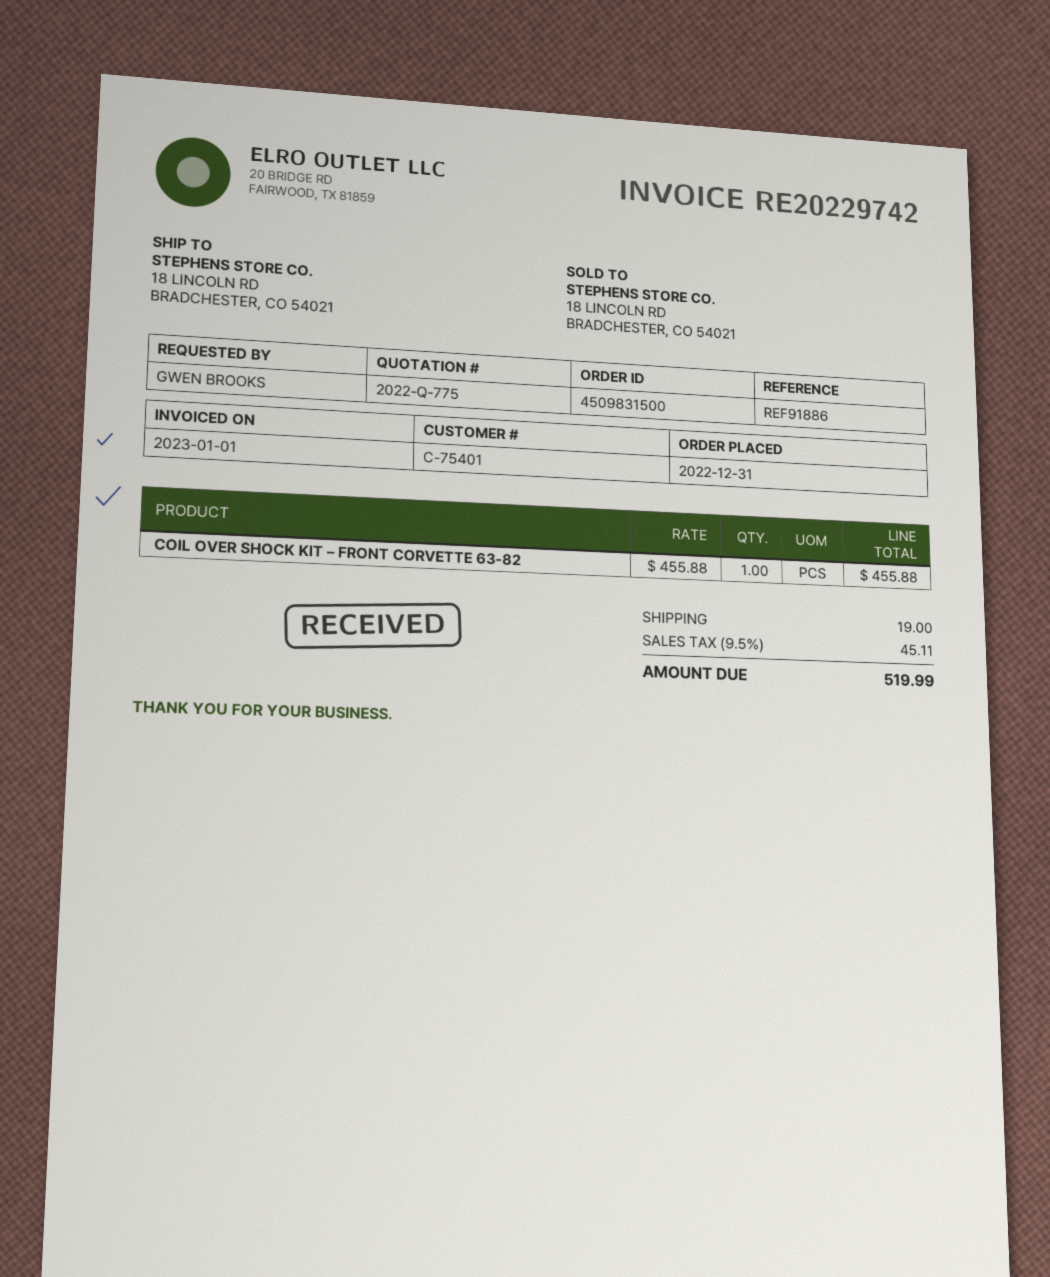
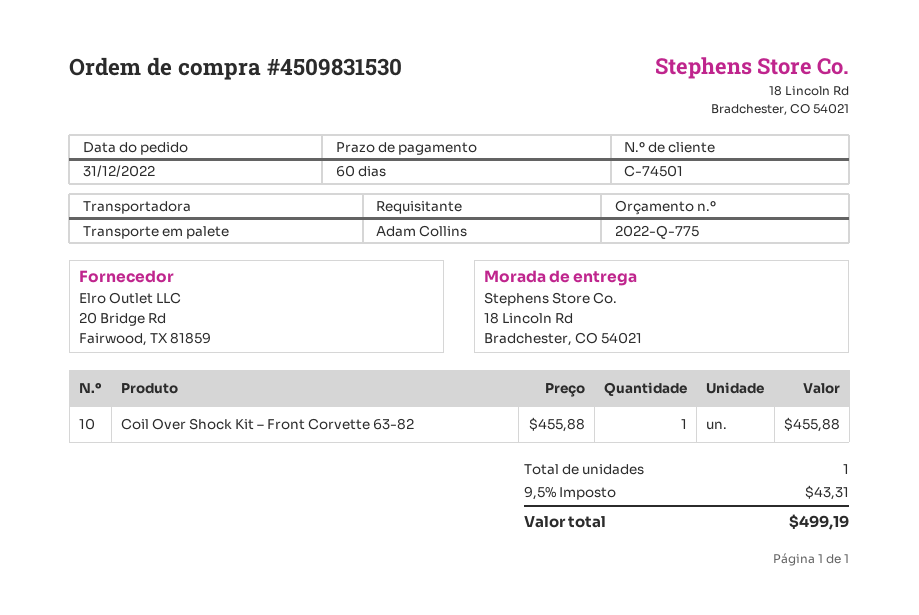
order number: 4509831500 -> 4509831530
customer number: C-75401 -> C-74501
ordered by: GWEN BROOKS -> Adam Collins
shipping: 19.00 -> none
tax: 9.5% = 45.11 -> 9.5% = 43.31
total: 519.99 -> 499.19

